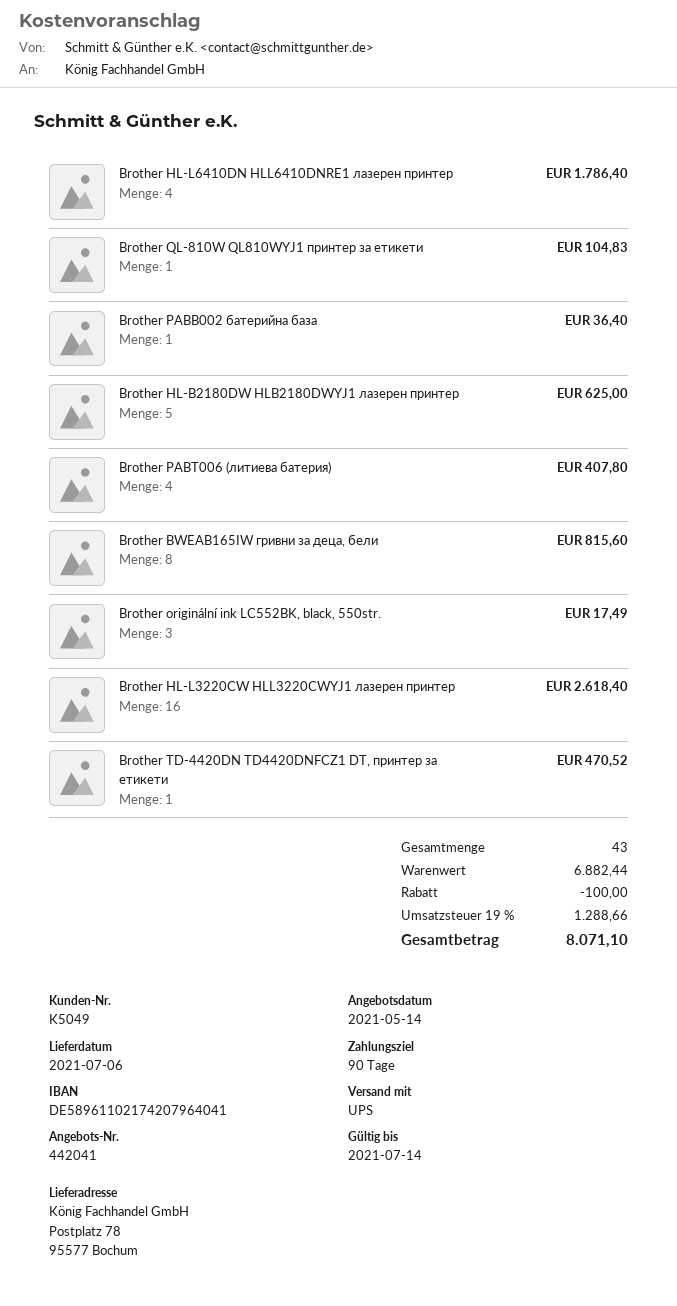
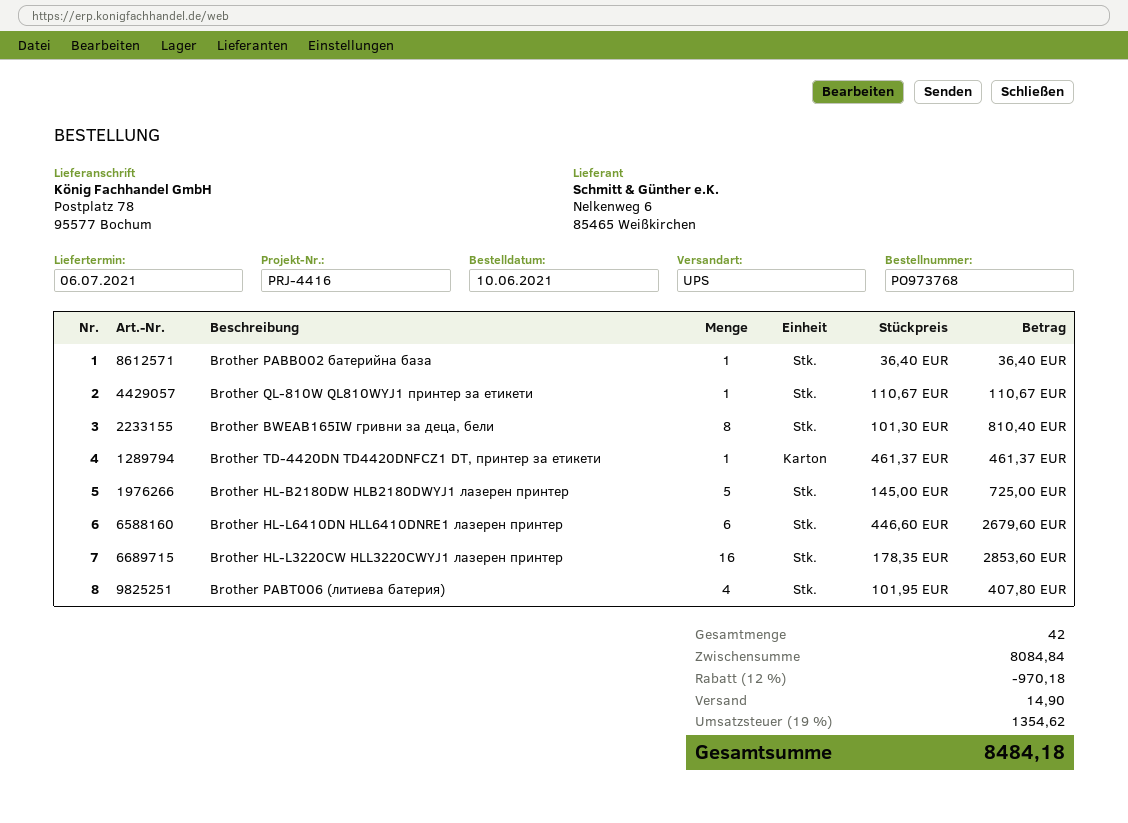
Brother HL-L6410DN HLL6410DNRE1 лазерен принтер: 4 for 1786.40 -> 6 for 2679.60
Brother QL-810W QL810WYJ1 принтер за етикети: 1 for 104.83 -> 1 for 110.67
Brother HL-B2180DW HLB2180DWYJ1 лазерен принтер: 5 for 625.00 -> 5 for 725.00
Brother BWEAB165IW гривни за деца, бели: 8 for 815.60 -> 8 for 810.40
Brother originální ink LC552BK, black, 550str.: 3 for 17.49 -> none
Brother HL-L3220CW HLL3220CWYJ1 лазерен принтер: 16 for 2618.40 -> 16 for 2853.60
Brother TD-4420DN TD4420DNFCZ1 DT, принтер за етикети: 1 for 470.52 -> 1 for 461.37
total quantity: 43 -> 42
subtotal: 6882.44 -> 8084.84
discount: 100.00 -> 970.18
shipping: none -> 14.90
tax: 19% = 1288.66 -> 19% = 1354.62
total: 8071.10 -> 8484.18

